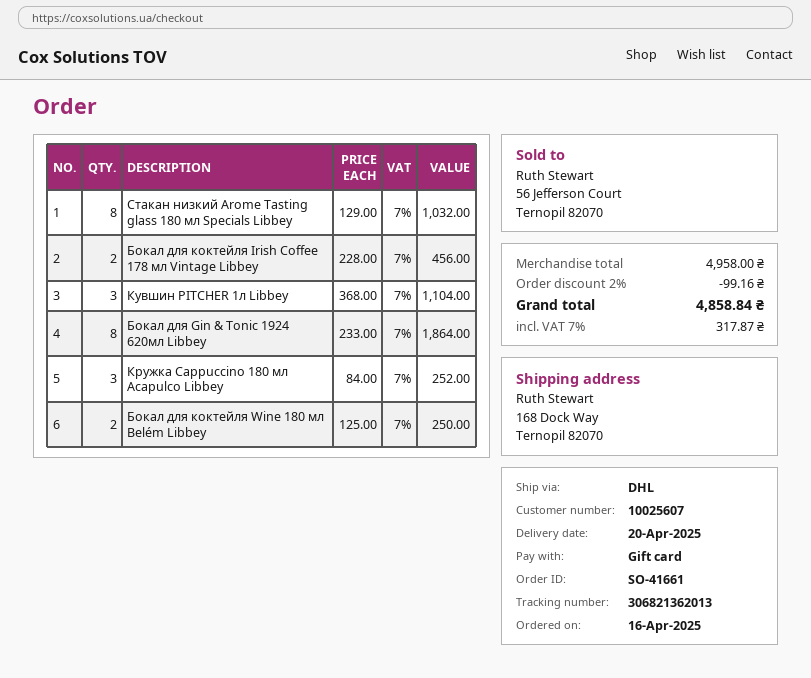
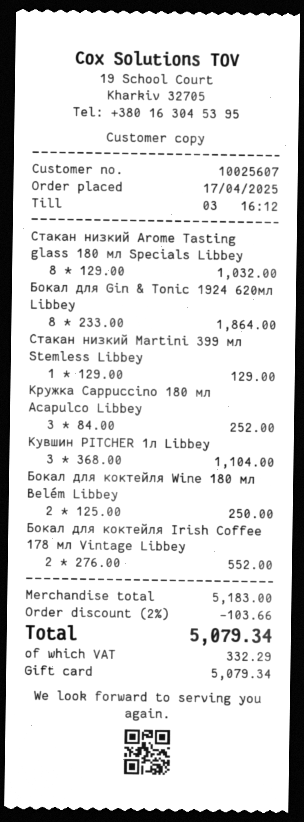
order date: 2025-04-16 -> 2025-04-17
Бокал для коктейля Irish Coffee 178 мл Vintage Libbey: 2 x 228.00 = 456.00 -> 2 x 276.00 = 552.00
Стакан низкий Martini 399 мл Stemless Libbey: none -> 1 x 129.00 = 129.00
subtotal: 4958.00 -> 5183.00
discount: 2% = 99.16 -> 2% = 103.66
tax: 317.87 -> 332.29
total: 4858.84 -> 5079.34

